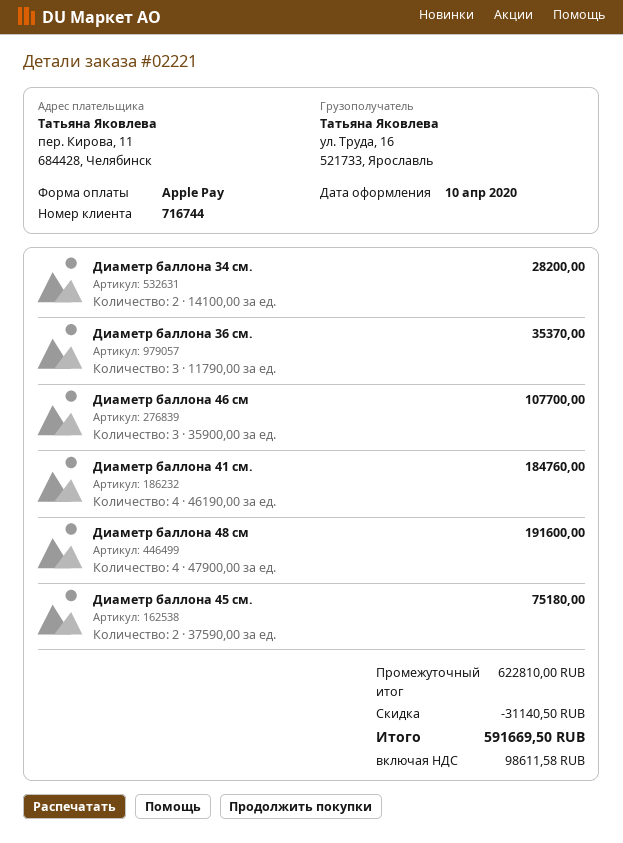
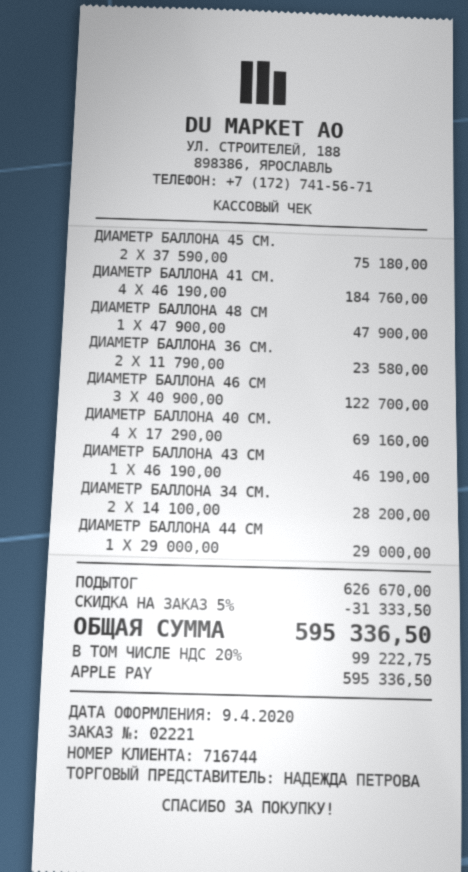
order date: 2020-04-10 -> 2020-04-09
Диаметр баллона 36 см.: 3 x 11790.00 = 35370.00 -> 2 x 11790.00 = 23580.00
Диаметр баллона 46 см: 3 x 35900.00 = 107700.00 -> 3 x 40900.00 = 122700.00
Диаметр баллона 48 см: 4 x 47900.00 = 191600.00 -> 1 x 47900.00 = 47900.00
ДИАМЕТР БАЛЛОНА 40 СМ.: none -> 4 x 17290.00 = 69160.00
ДИАМЕТР БАЛЛОНА 43 СМ: none -> 1 x 46190.00 = 46190.00
ДИАМЕТР БАЛЛОНА 44 СМ: none -> 1 x 29000.00 = 29000.00
subtotal: 622810.00 -> 626670.00
discount: 31140.50 -> 31333.50
tax: 98611.58 -> 99222.75
total: 591669.50 -> 595336.50

